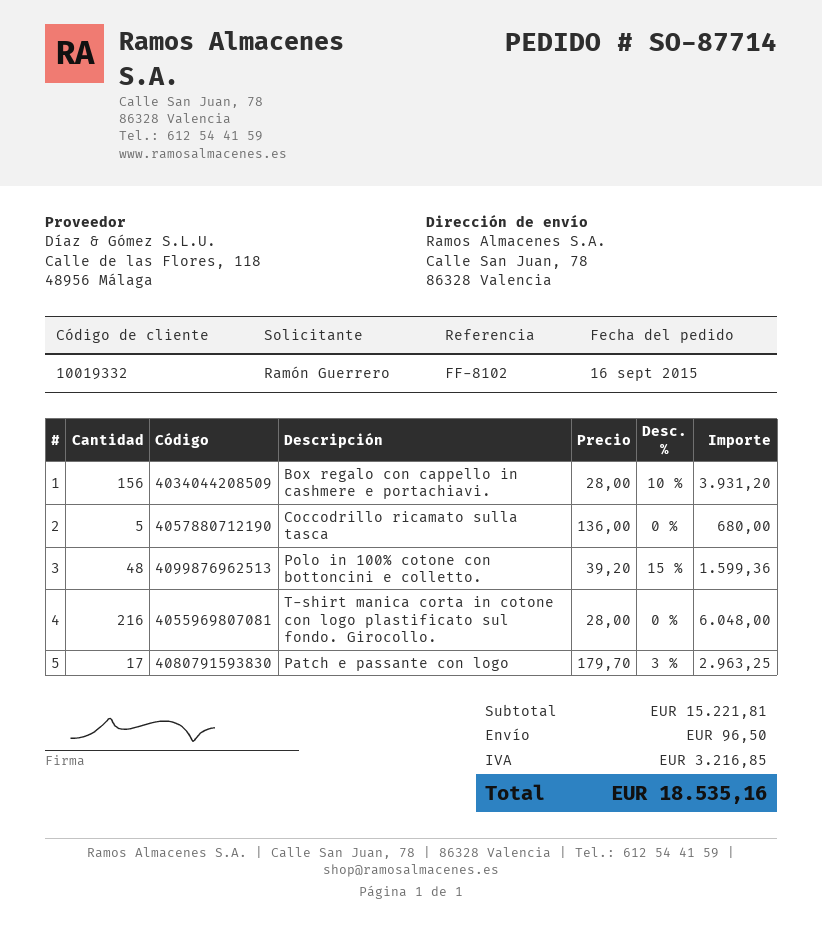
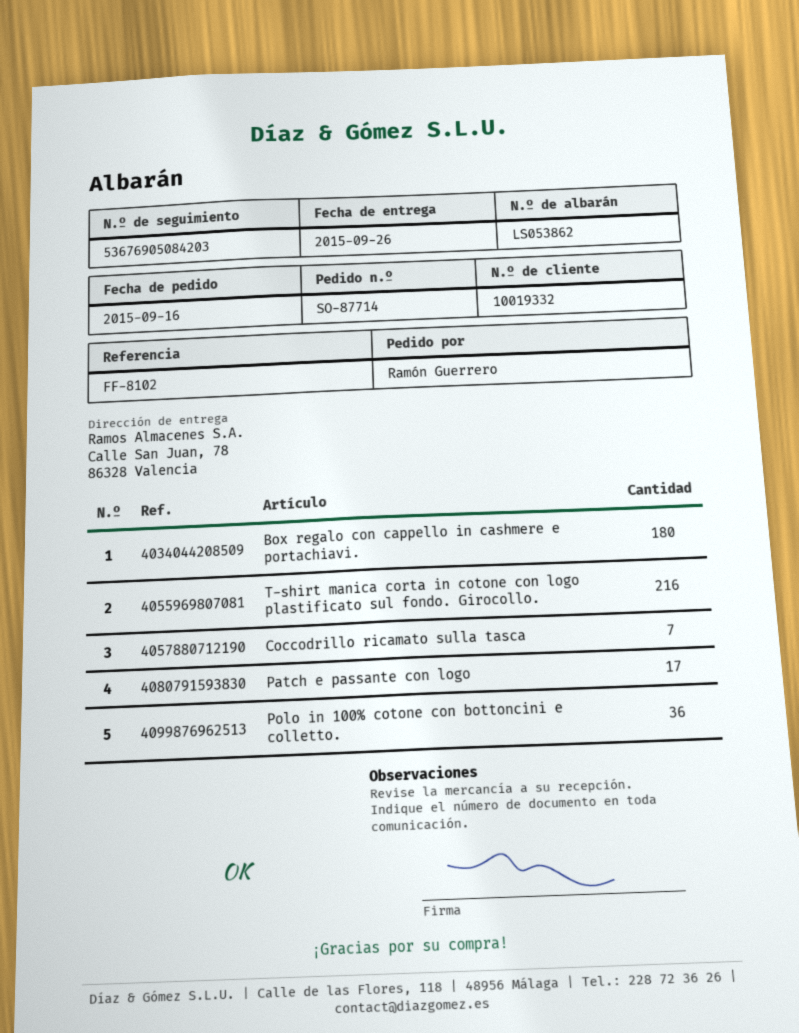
Box regalo con cappello in cashmere e portachiavi.: 156 -> 180
Coccodrillo ricamato sulla tasca: 5 -> 7
Polo in 100% cotone con bottoncini e colletto.: 48 -> 36

